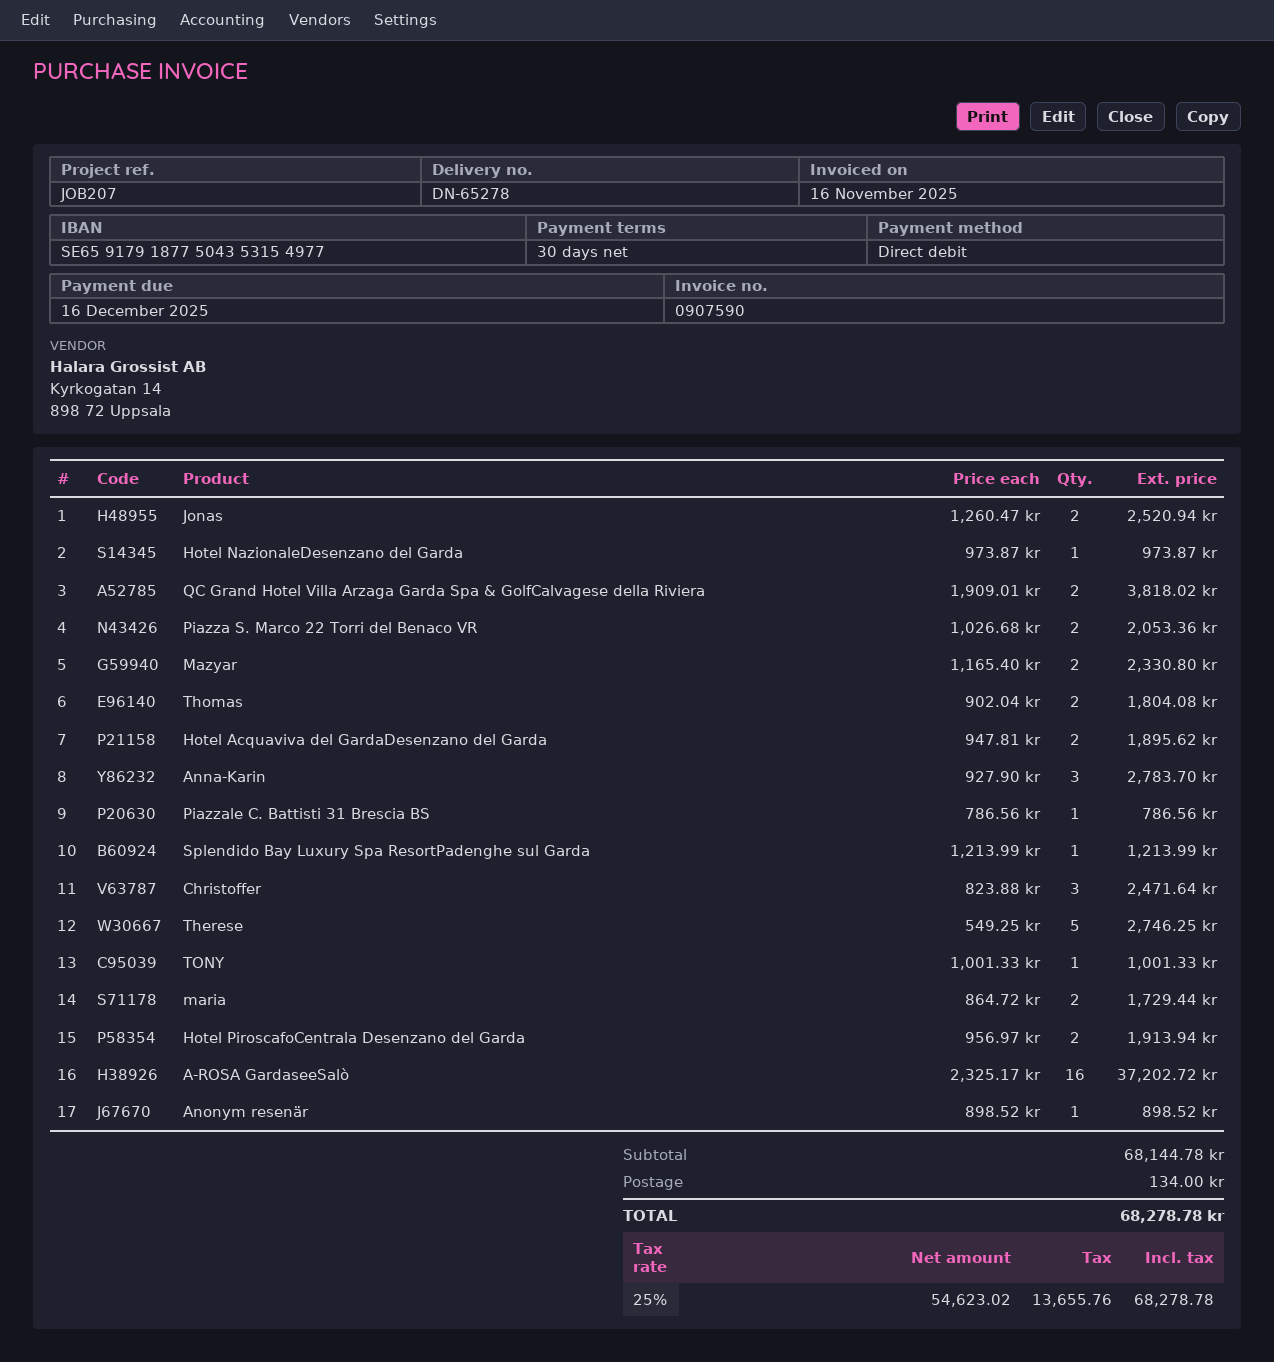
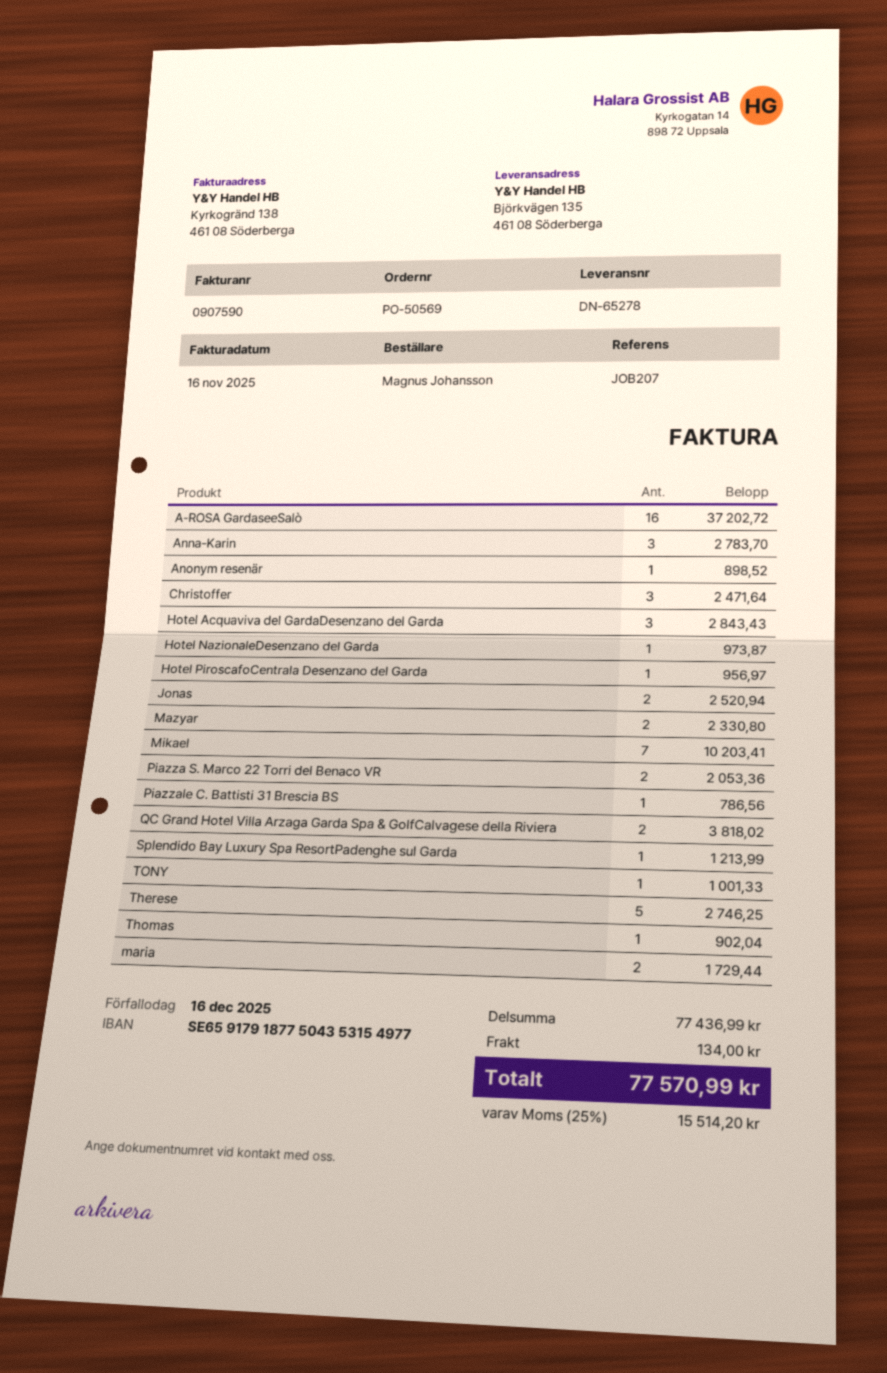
Thomas: 2 for 1804.08 -> 1 for 902.04
Hotel Acquaviva del GardaDesenzano del Garda: 2 for 1895.62 -> 3 for 2843.43
Hotel PiroscafoCentrala Desenzano del Garda: 2 for 1913.94 -> 1 for 956.97
Mikael: none -> 7 for 10203.41
subtotal: 68144.78 -> 77436.99
tax: 25% = 13655.76 -> 25% = 15514.20
total: 68278.78 -> 77570.99

